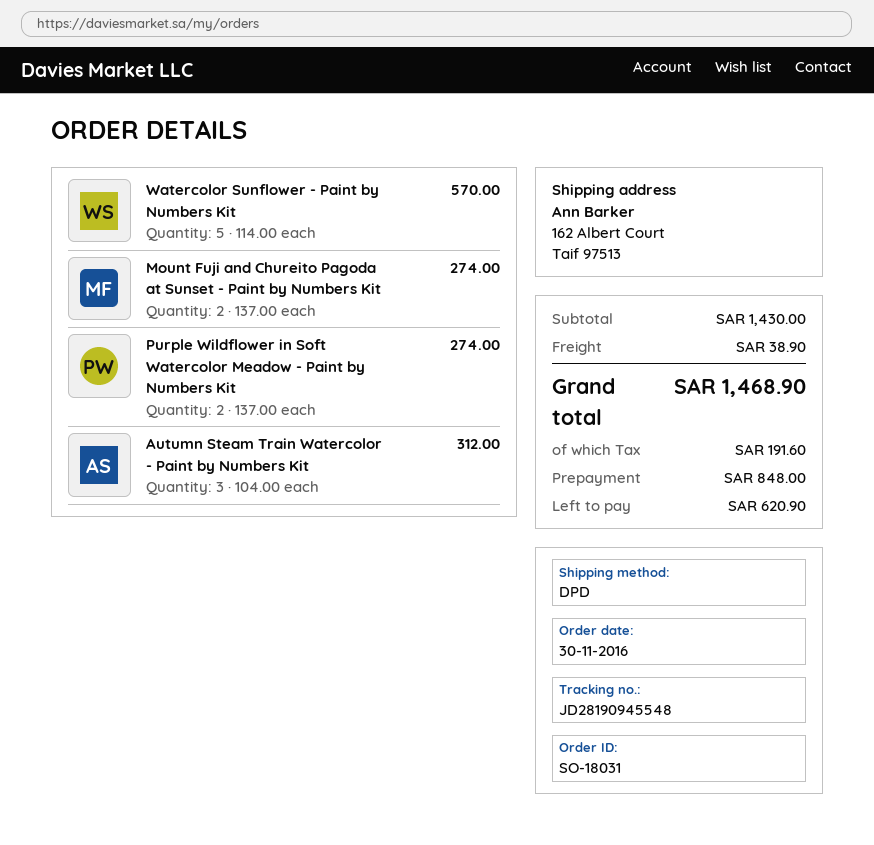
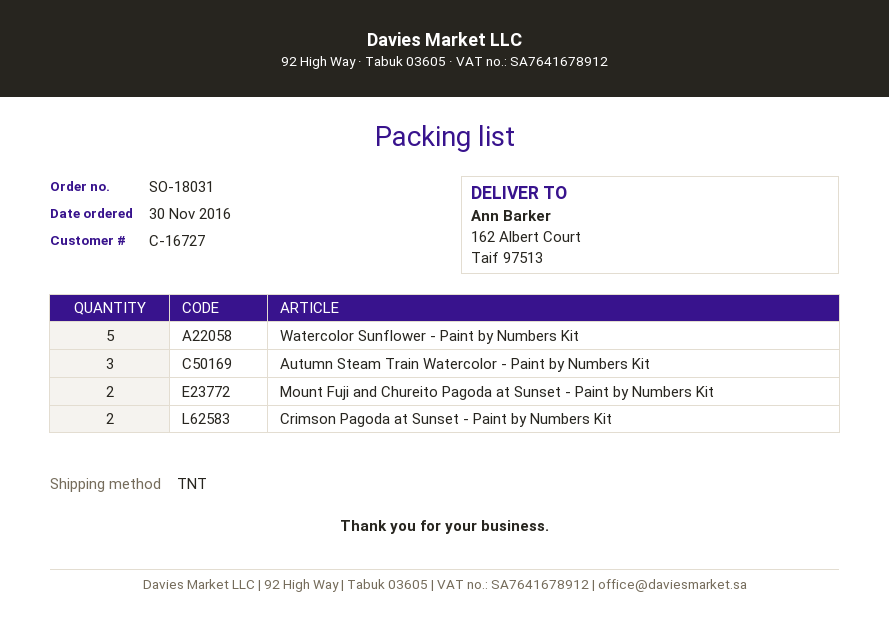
shipping method: DPD -> TNT
Purple Wildflower in Soft Watercolor Meadow - Paint by Numbers Kit: 2 -> none
Crimson Pagoda at Sunset - Paint by Numbers Kit: none -> 2

